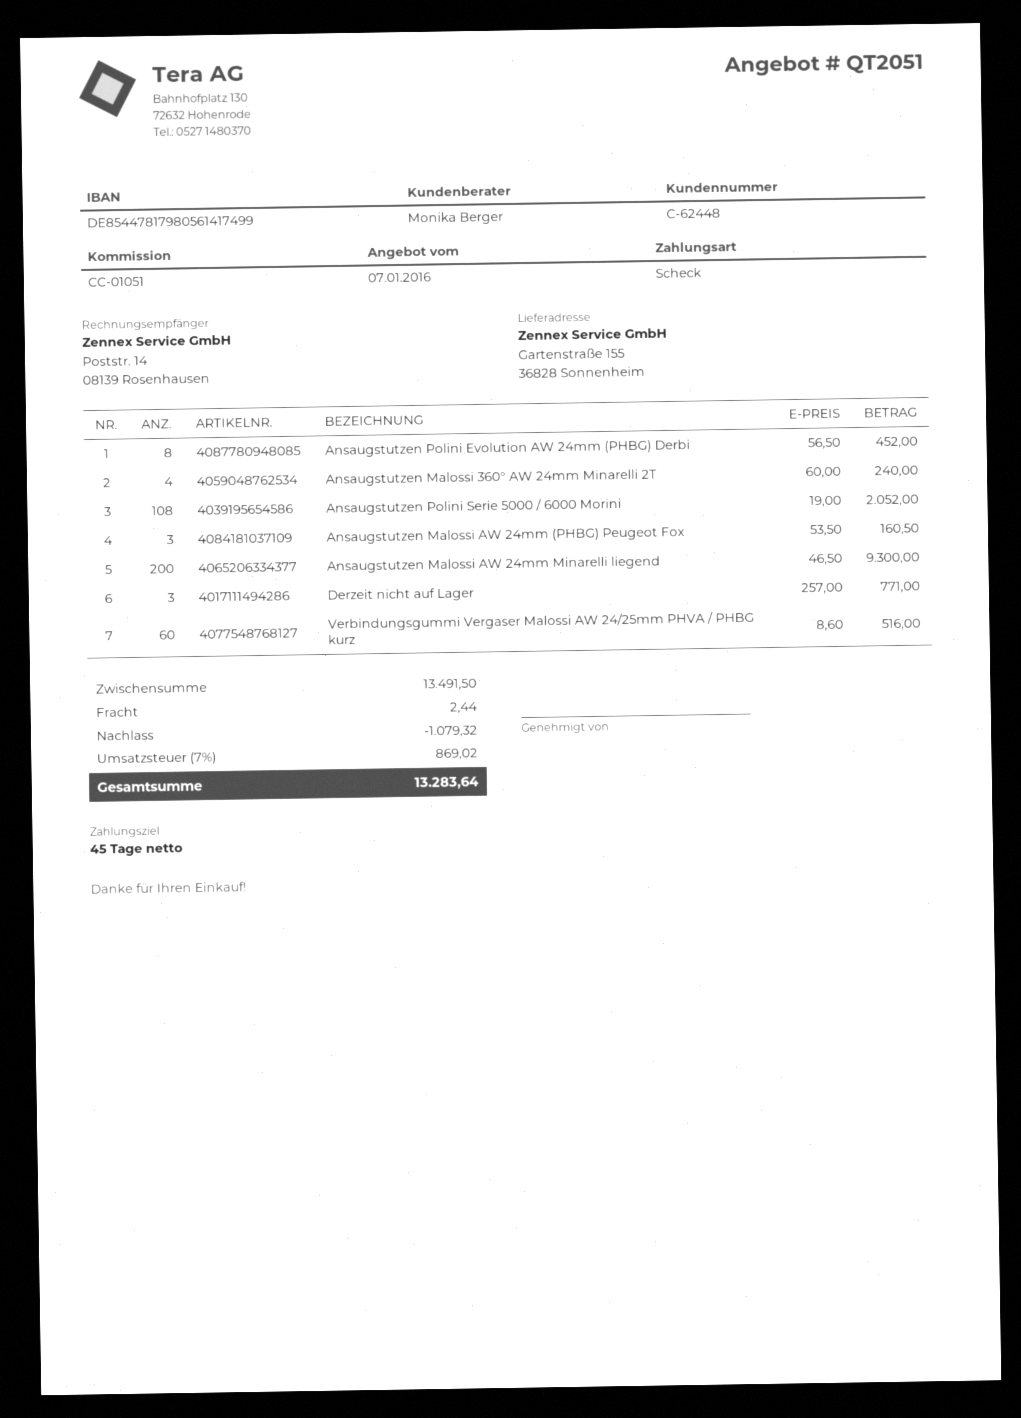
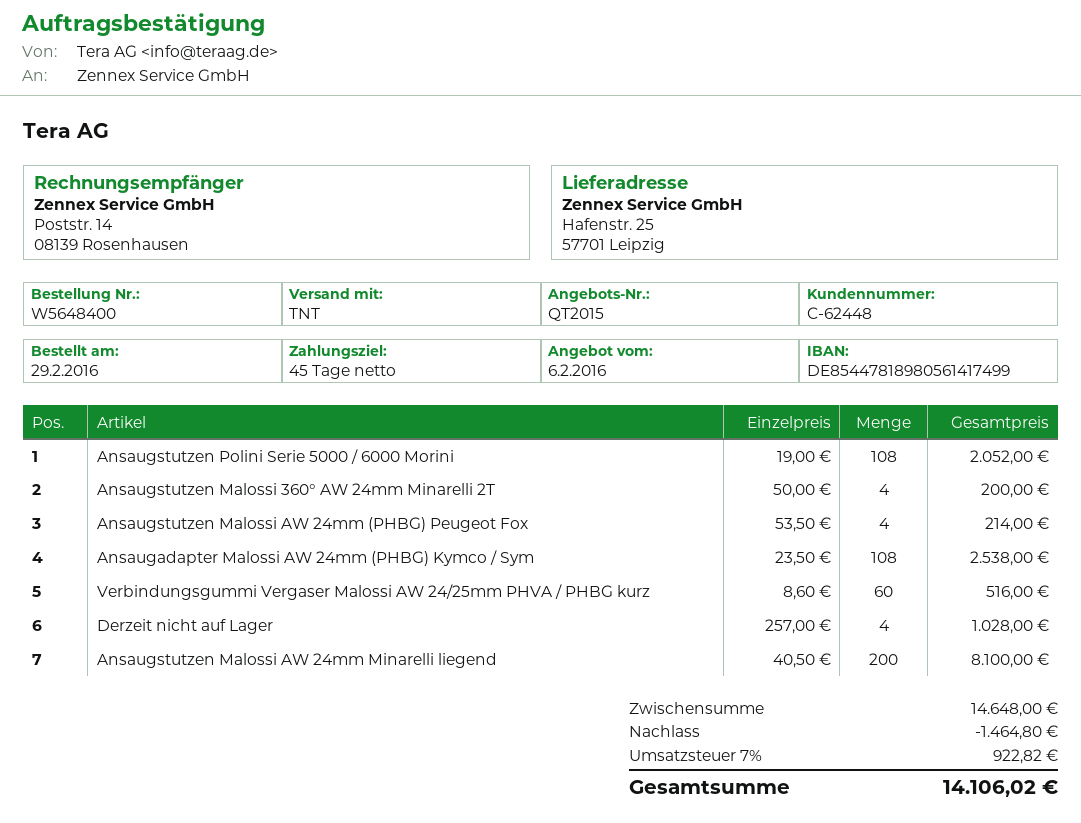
quote number: QT2051 -> QT2015
quote date: 2016-01-07 -> 2016-02-06
bank account: DE85447817980561417499 -> DE85447818980561417499
ship to: Gartenstraße 155, 36828 Sonnenheim -> Hafenstr. 25, 57701 Leipzig
Ansaugstutzen Polini Evolution AW 24mm (PHBG) Derbi: 8 x 56.50 = 452.00 -> none
Ansaugstutzen Malossi 360° AW 24mm Minarelli 2T: 4 x 60.00 = 240.00 -> 4 x 50.00 = 200.00
Ansaugstutzen Malossi AW 24mm (PHBG) Peugeot Fox: 3 x 53.50 = 160.50 -> 4 x 53.50 = 214.00
Ansaugstutzen Malossi AW 24mm Minarelli liegend: 200 x 46.50 = 9300.00 -> 200 x 40.50 = 8100.00
Derzeit nicht auf Lager: 3 x 257.00 = 771.00 -> 4 x 257.00 = 1028.00
Ansaugadapter Malossi AW 24mm (PHBG) Kymco / Sym: none -> 108 x 23.50 = 2538.00
subtotal: 13491.50 -> 14648.00
discount: 1079.32 -> 1464.80
shipping: 2.44 -> none
tax: 7% = 869.02 -> 7% = 922.82
total: 13283.64 -> 14106.02

